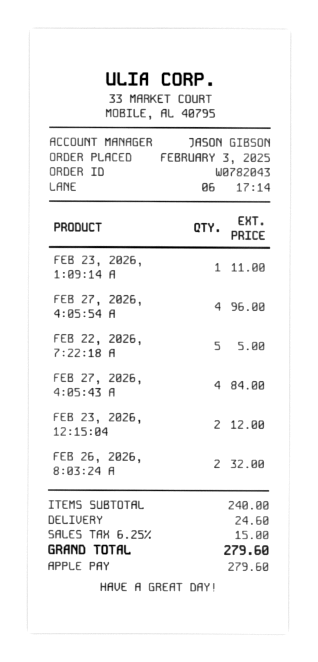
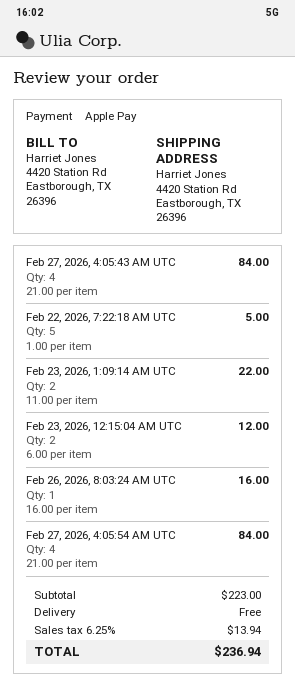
FEB 23, 2026, 1:09:14 A: 1 for 11.00 -> 2 for 22.00
FEB 27, 2026, 4:05:54 A: 4 for 96.00 -> 4 for 84.00
FEB 26, 2026, 8:03:24 A: 2 for 32.00 -> 1 for 16.00
subtotal: 240.00 -> 223.00
shipping: 24.60 -> 0.00
tax: 6.25% = 15.00 -> 6.25% = 13.94
total: 279.60 -> 236.94

